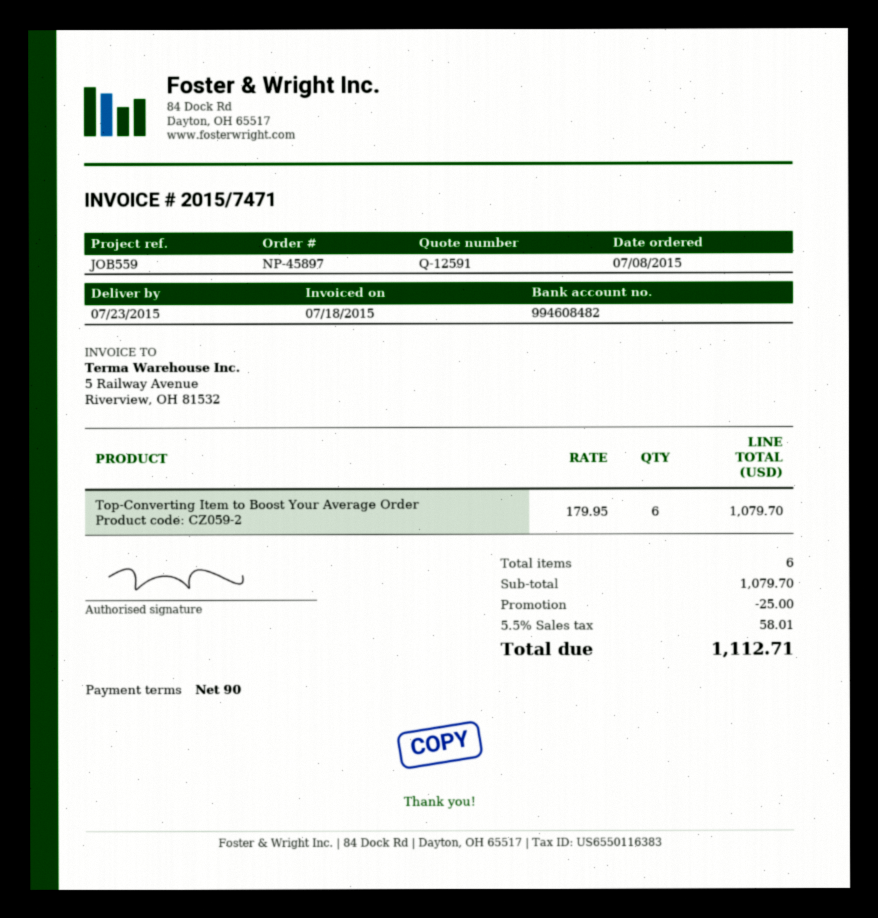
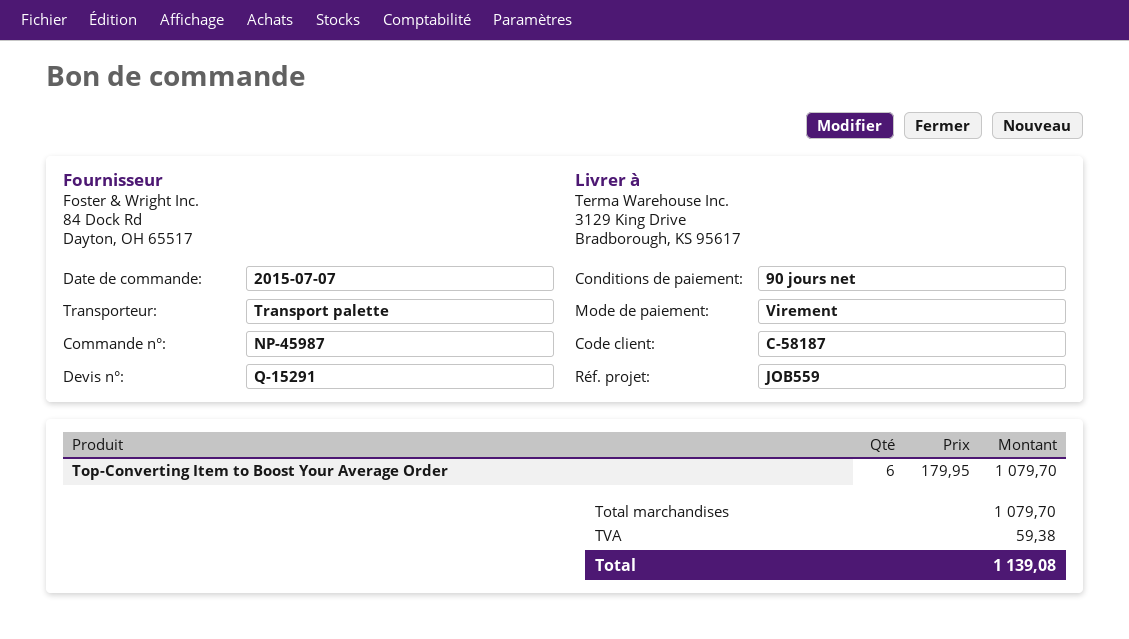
quote number: Q-12591 -> Q-15291
order number: NP-45897 -> NP-45987
order date: 2015-07-08 -> 2015-07-07
discount: 25.00 -> none
tax: 58.01 -> 59.38
total: 1112.71 -> 1139.08

